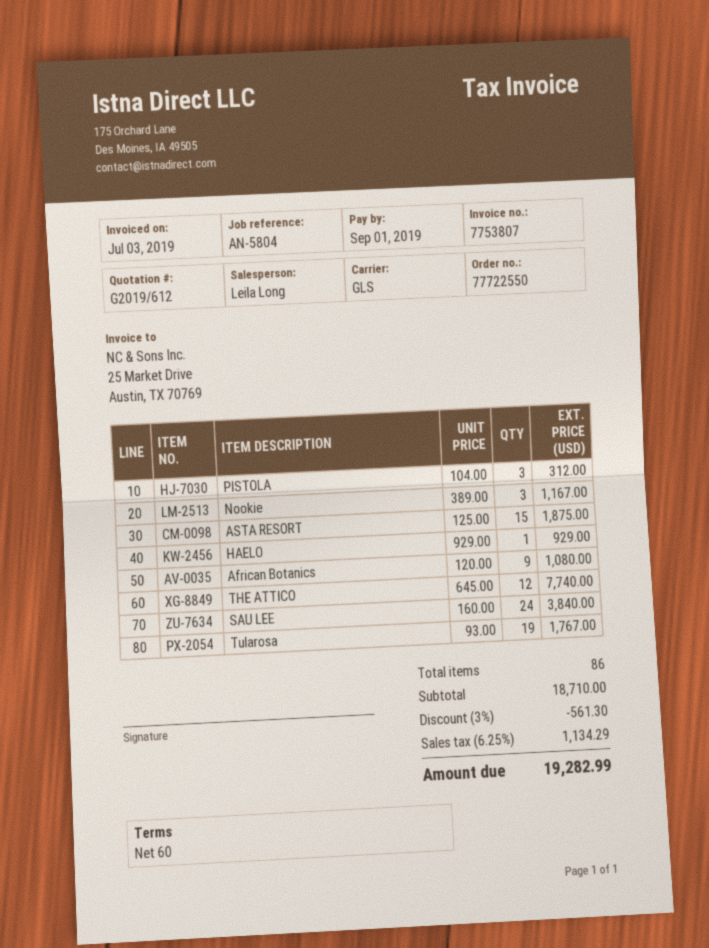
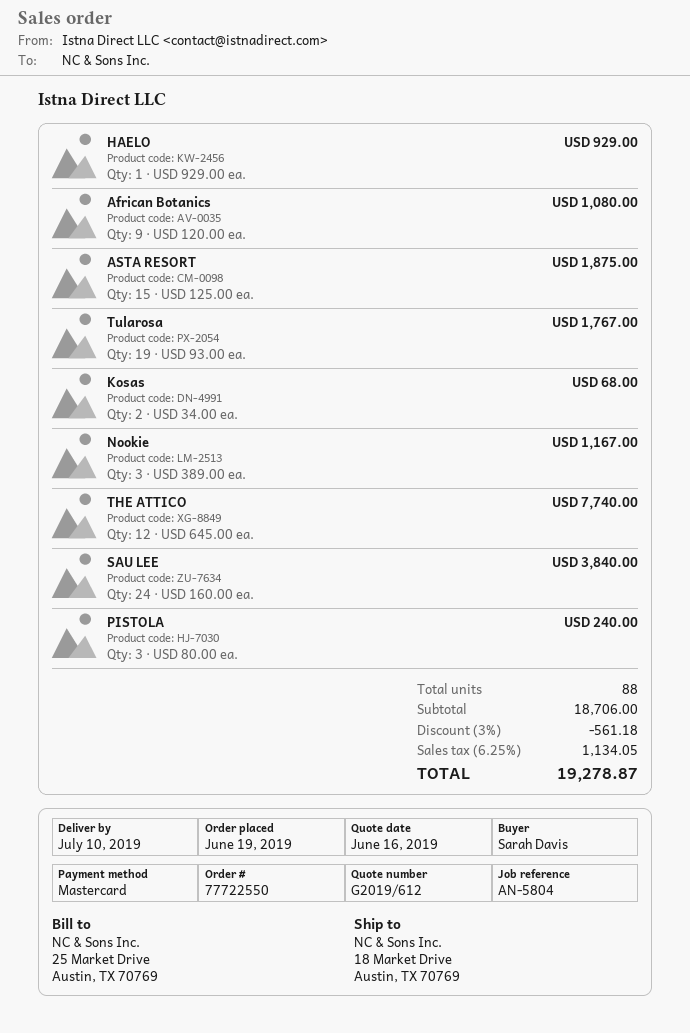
PISTOLA: 3 x 104.00 = 312.00 -> 3 x 80.00 = 240.00
Kosas: none -> 2 x 34.00 = 68.00
total quantity: 86 -> 88
subtotal: 18710.00 -> 18706.00
discount: 3% = 561.30 -> 3% = 561.18
tax: 6.25% = 1134.29 -> 6.25% = 1134.05
total: 19282.99 -> 19278.87

